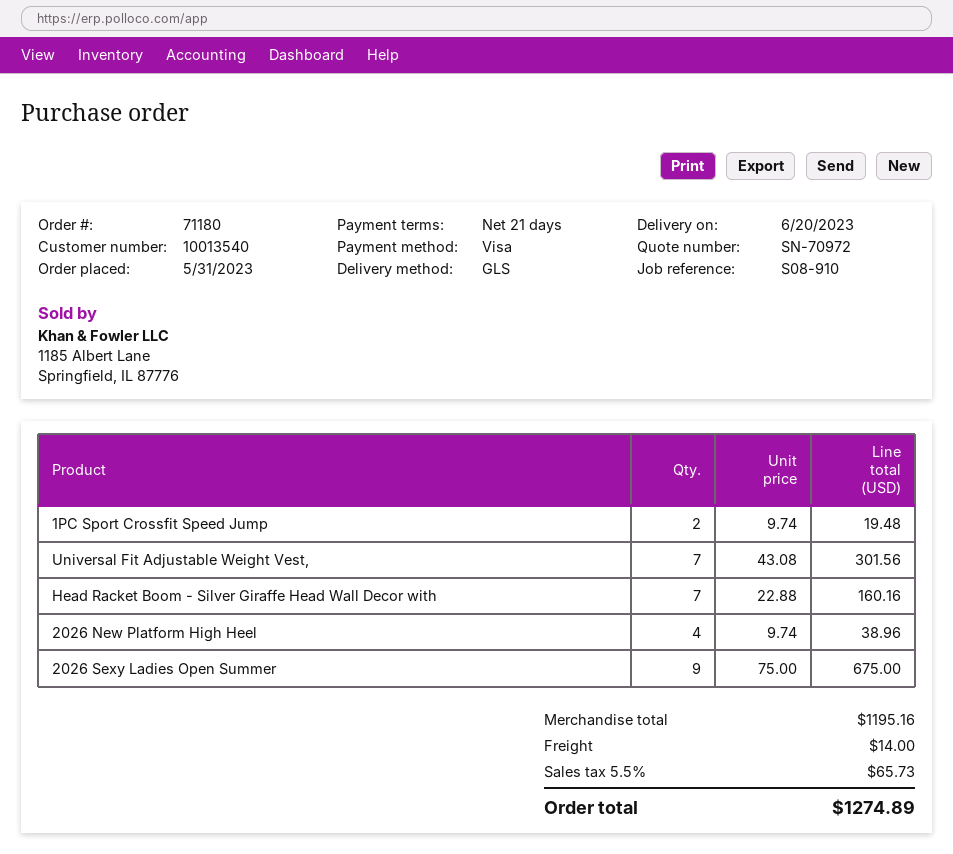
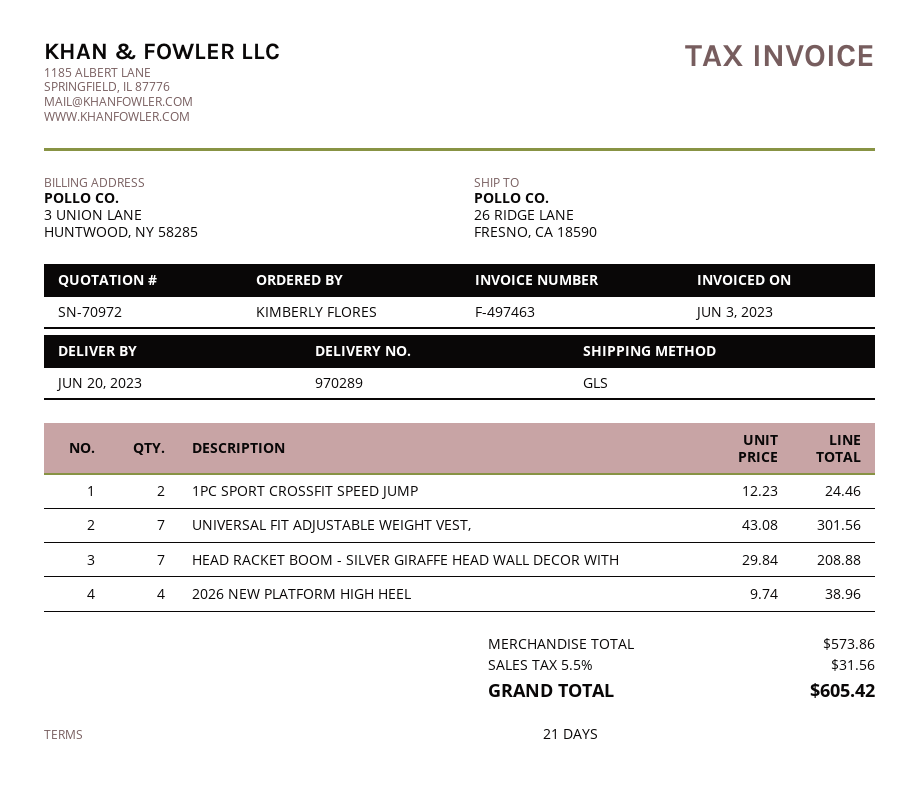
1PC Sport Crossfit Speed Jump: 2 x 9.74 = 19.48 -> 2 x 12.23 = 24.46
Head Racket Boom - Silver Giraffe Head Wall Decor with: 7 x 22.88 = 160.16 -> 7 x 29.84 = 208.88
2026 Sexy Ladies Open Summer: 9 x 75.00 = 675.00 -> none
subtotal: 1195.16 -> 573.86
shipping: 14.00 -> none
tax: 5.5% = 65.73 -> 5.5% = 31.56
total: 1274.89 -> 605.42

